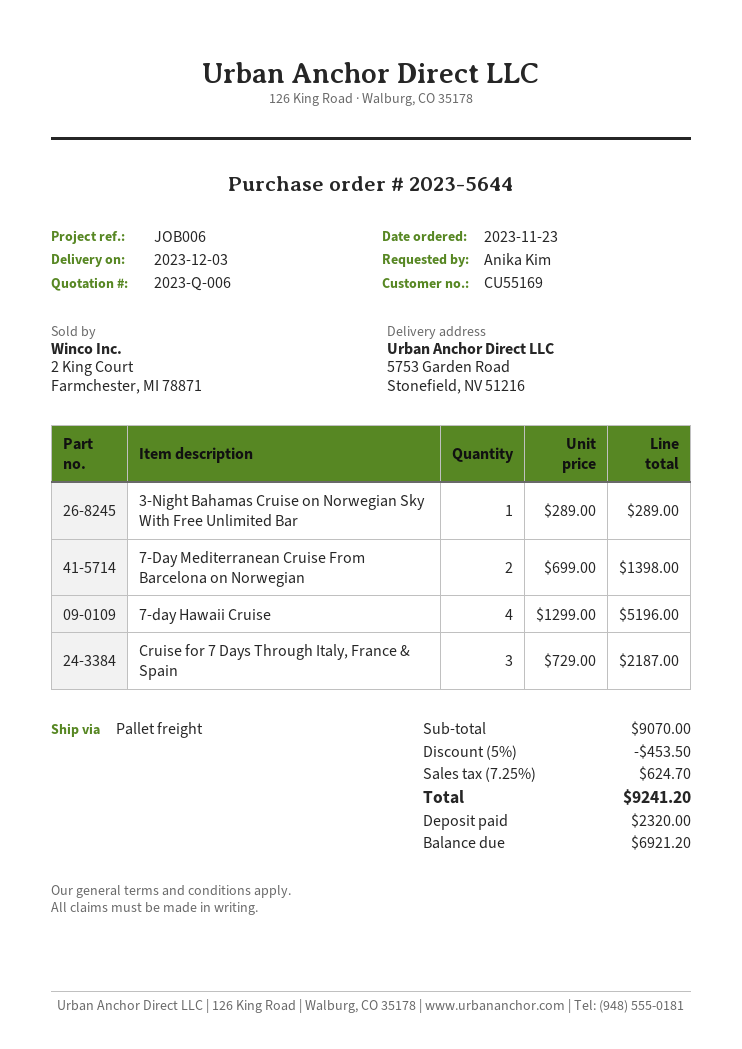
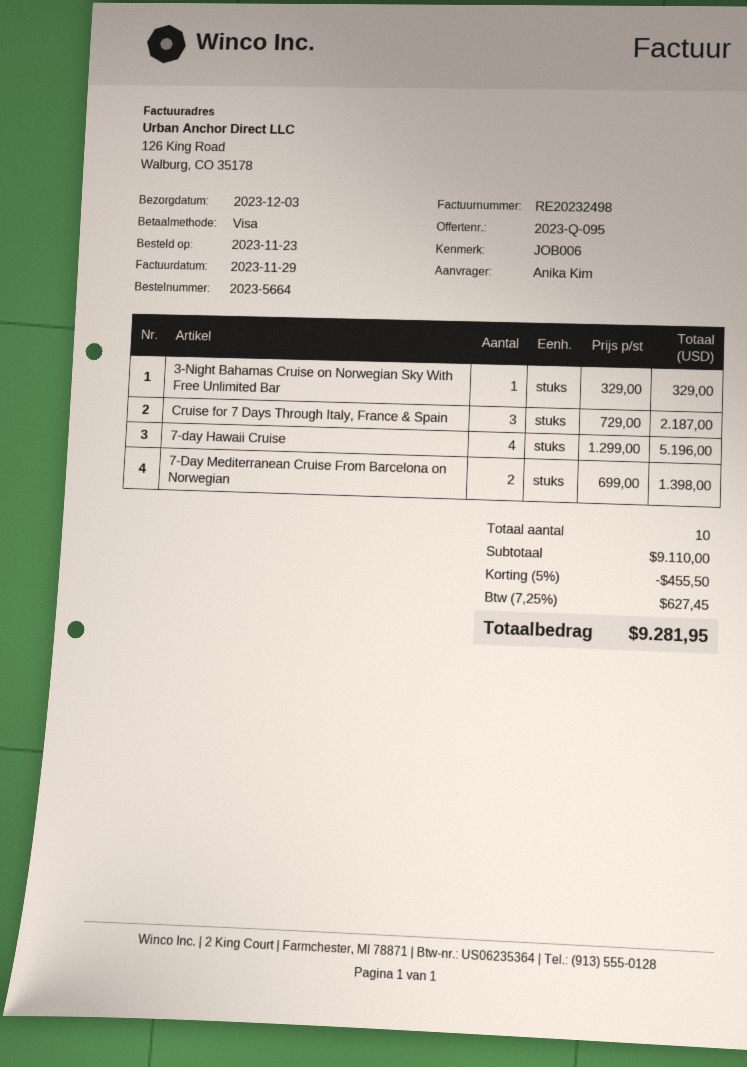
quote number: 2023-Q-006 -> 2023-Q-095
order number: 2023-5644 -> 2023-5664
3-Night Bahamas Cruise on Norwegian Sky With Free Unlimited Bar: 1 x 289.00 = 289.00 -> 1 x 329.00 = 329.00
subtotal: 9070.00 -> 9110.00
discount: 5% = 453.50 -> 5% = 455.50
tax: 7.25% = 624.70 -> 7.25% = 627.45
total: 9241.20 -> 9281.95

